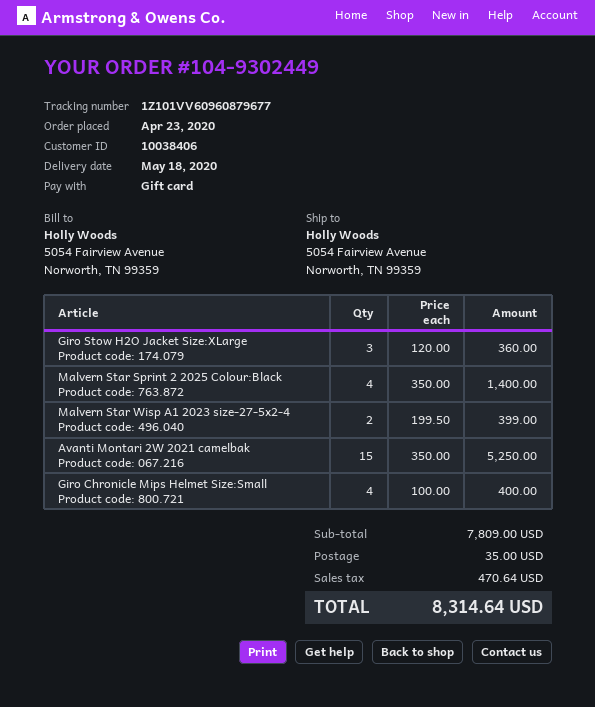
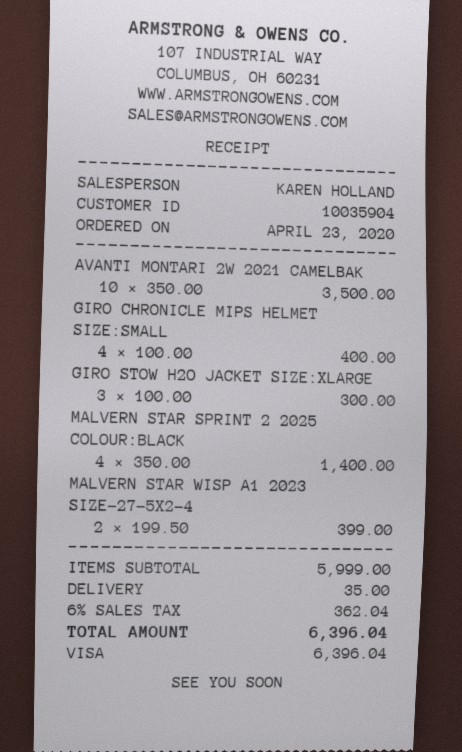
customer number: 10038406 -> 10035904
payment method: gift card -> Visa
Giro Stow H2O Jacket Size:XLarge: 3 x 120.00 = 360.00 -> 3 x 100.00 = 300.00
Avanti Montari 2W 2021 camelbak: 15 x 350.00 = 5250.00 -> 10 x 350.00 = 3500.00
subtotal: 7809.00 -> 5999.00
tax: 470.64 -> 362.04
total: 8314.64 -> 6396.04

